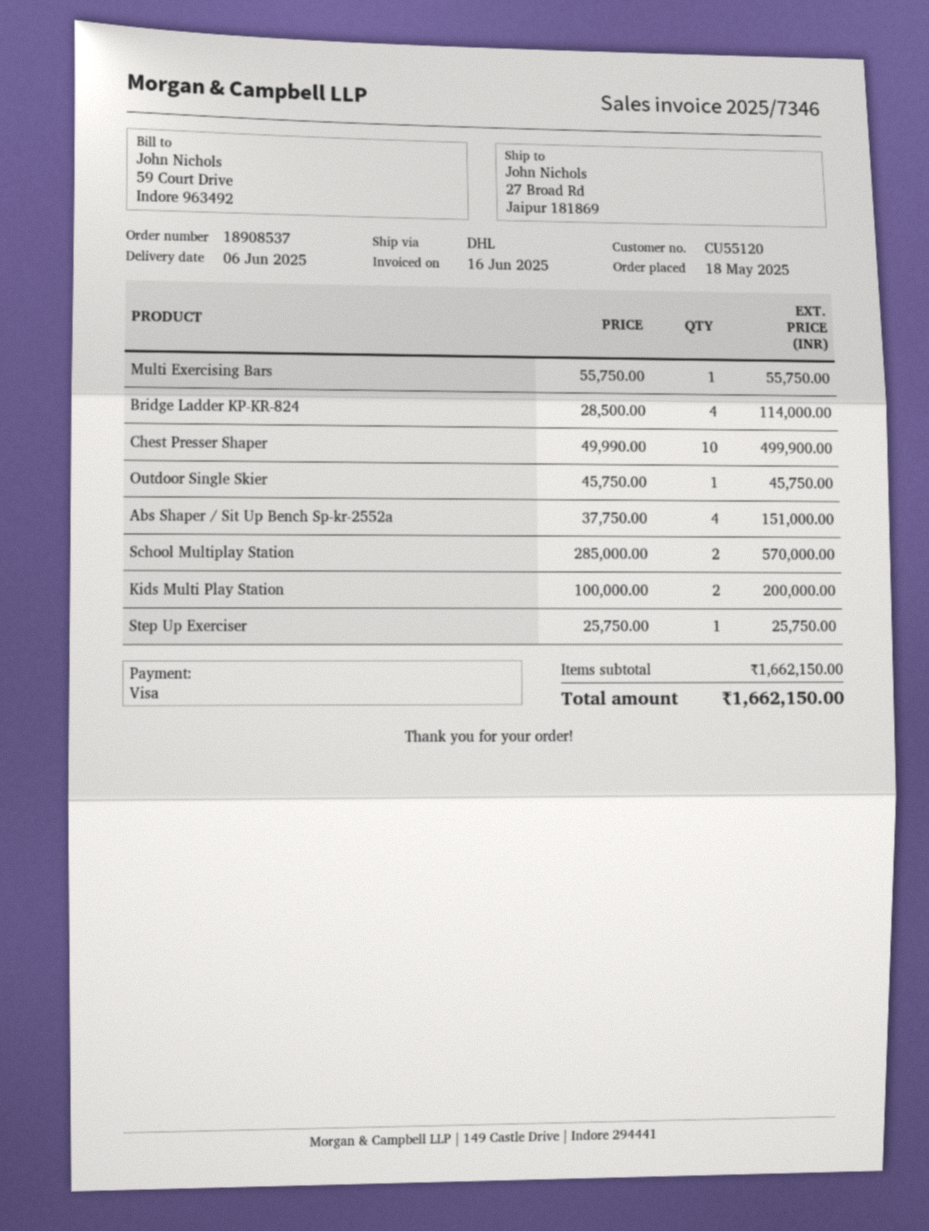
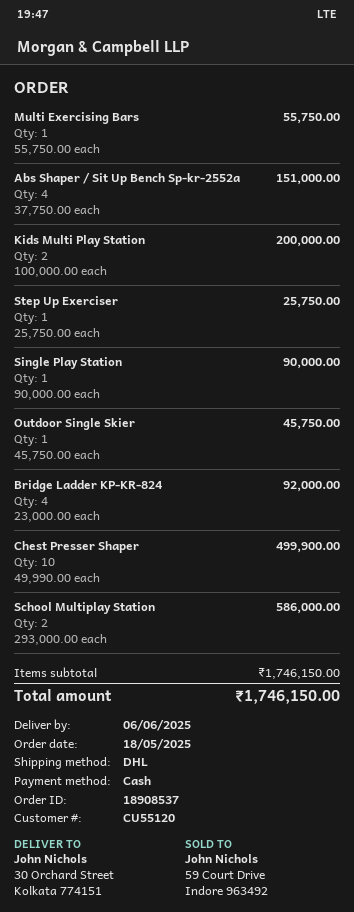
payment method: Visa -> cash
ship to: 27 Broad Rd, Jaipur 181869 -> 30 Orchard Street, Kolkata 774151
Bridge Ladder KP-KR-824: 4 x 28500.00 = 114000.00 -> 4 x 23000.00 = 92000.00
School Multiplay Station: 2 x 285000.00 = 570000.00 -> 2 x 293000.00 = 586000.00
Single Play Station: none -> 1 x 90000.00 = 90000.00
subtotal: 1662150.00 -> 1746150.00
total: 1662150.00 -> 1746150.00

